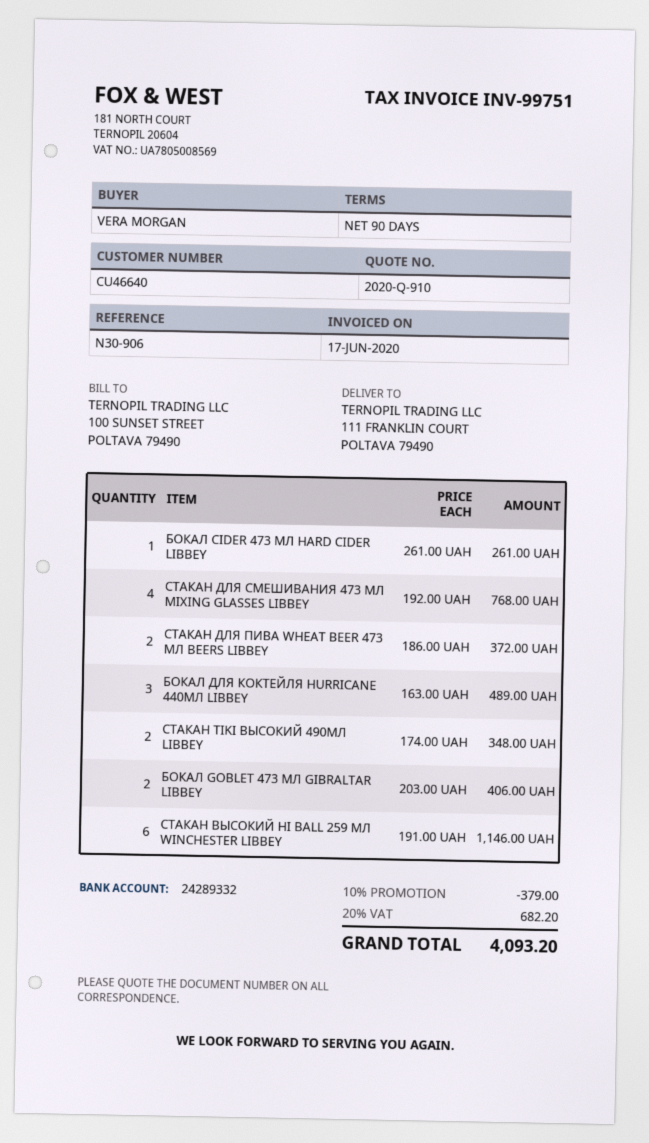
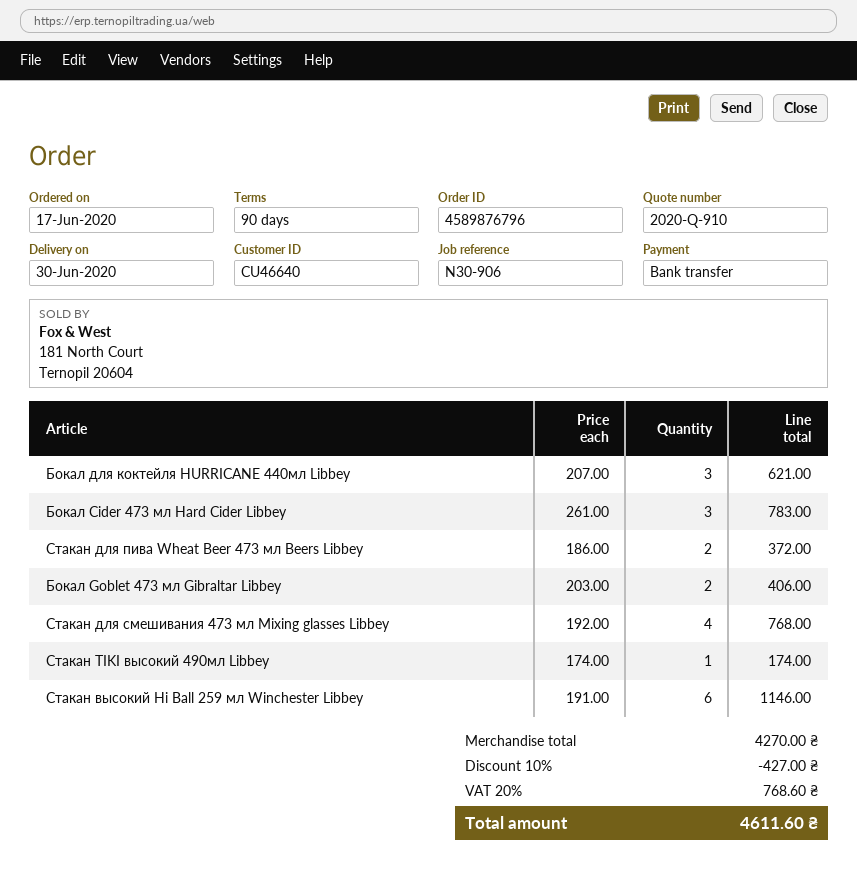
БОКАЛ CIDER 473 МЛ HARD CIDER LIBBEY: 1 x 261.00 = 261.00 -> 3 x 261.00 = 783.00
БОКАЛ ДЛЯ КОКТЕЙЛЯ HURRICANE 440МЛ LIBBEY: 3 x 163.00 = 489.00 -> 3 x 207.00 = 621.00
СТАКАН TIKI ВЫСОКИЙ 490МЛ LIBBEY: 2 x 174.00 = 348.00 -> 1 x 174.00 = 174.00
discount: 10% = 379.00 -> 10% = 427.00
tax: 20% = 682.20 -> 20% = 768.60
total: 4093.20 -> 4611.60

